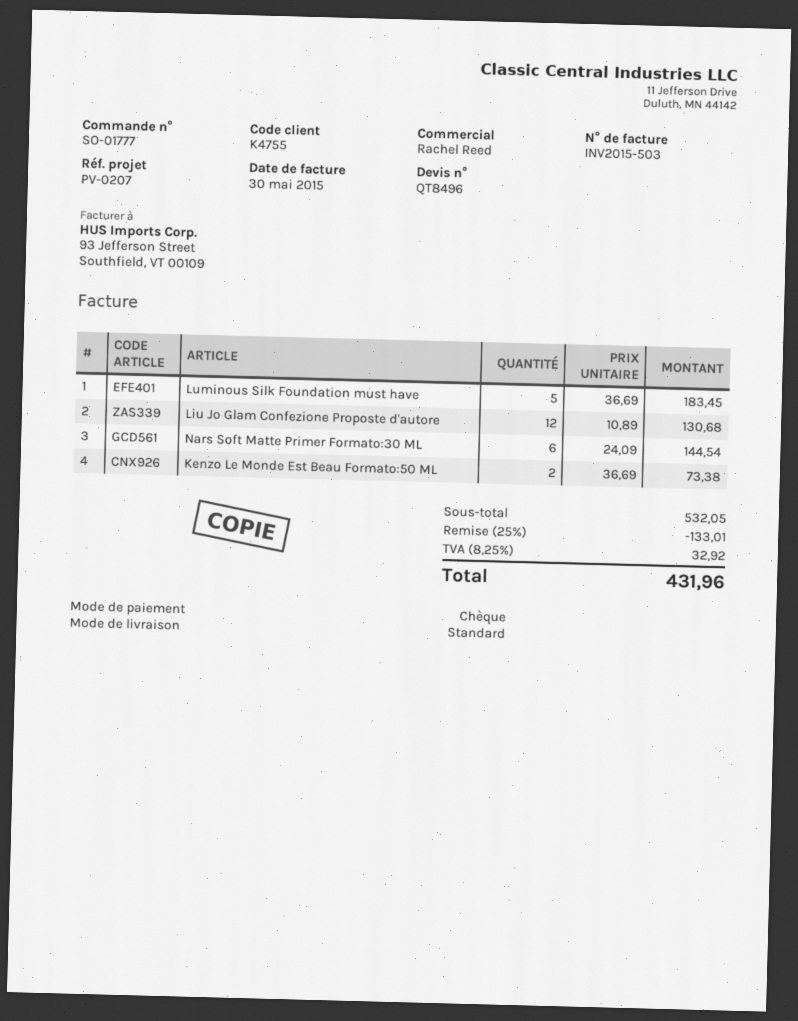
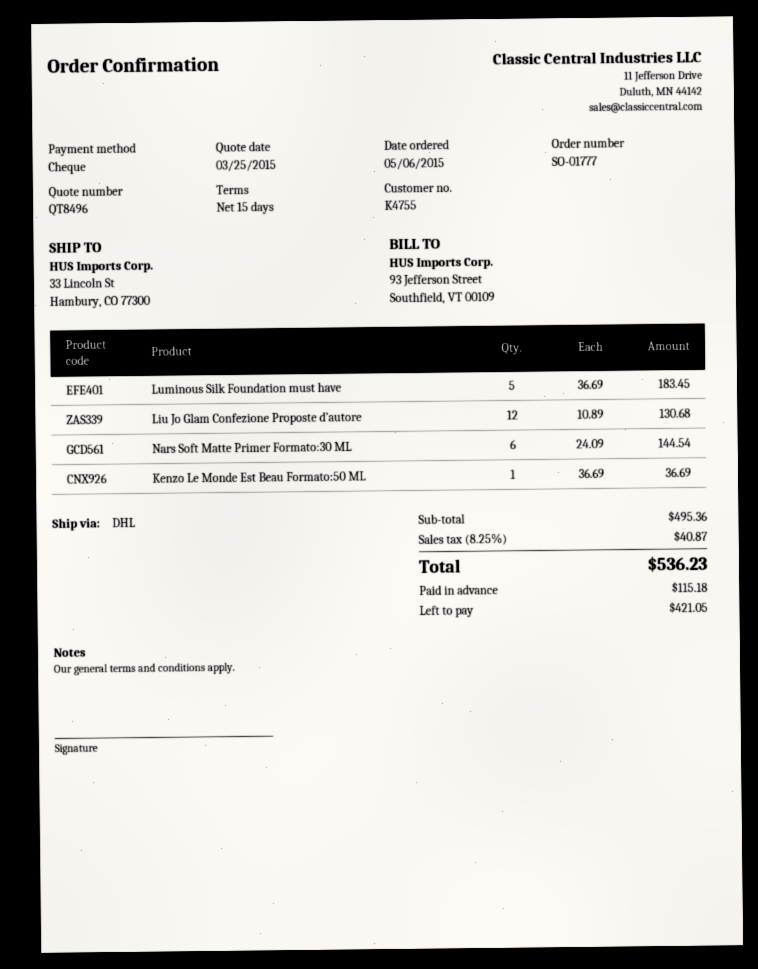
shipping method: standard -> DHL
Kenzo Le Monde Est Beau Formato:50 ML: 2 x 36.69 = 73.38 -> 1 x 36.69 = 36.69
subtotal: 532.05 -> 495.36
discount: 25% = 133.01 -> none
tax: 8.25% = 32.92 -> 8.25% = 40.87
total: 431.96 -> 536.23

